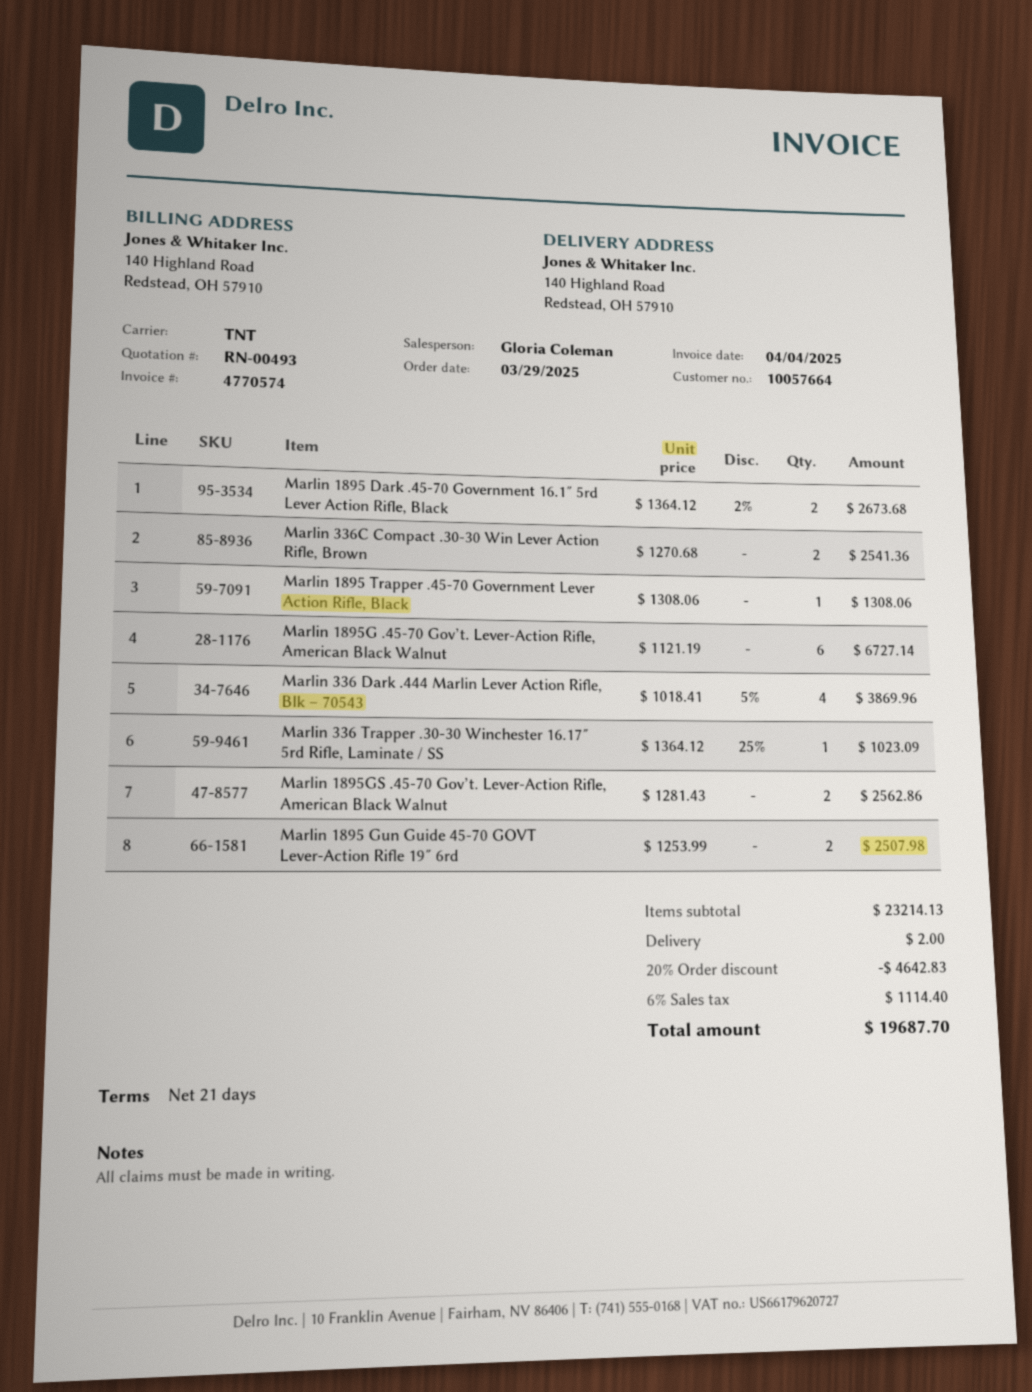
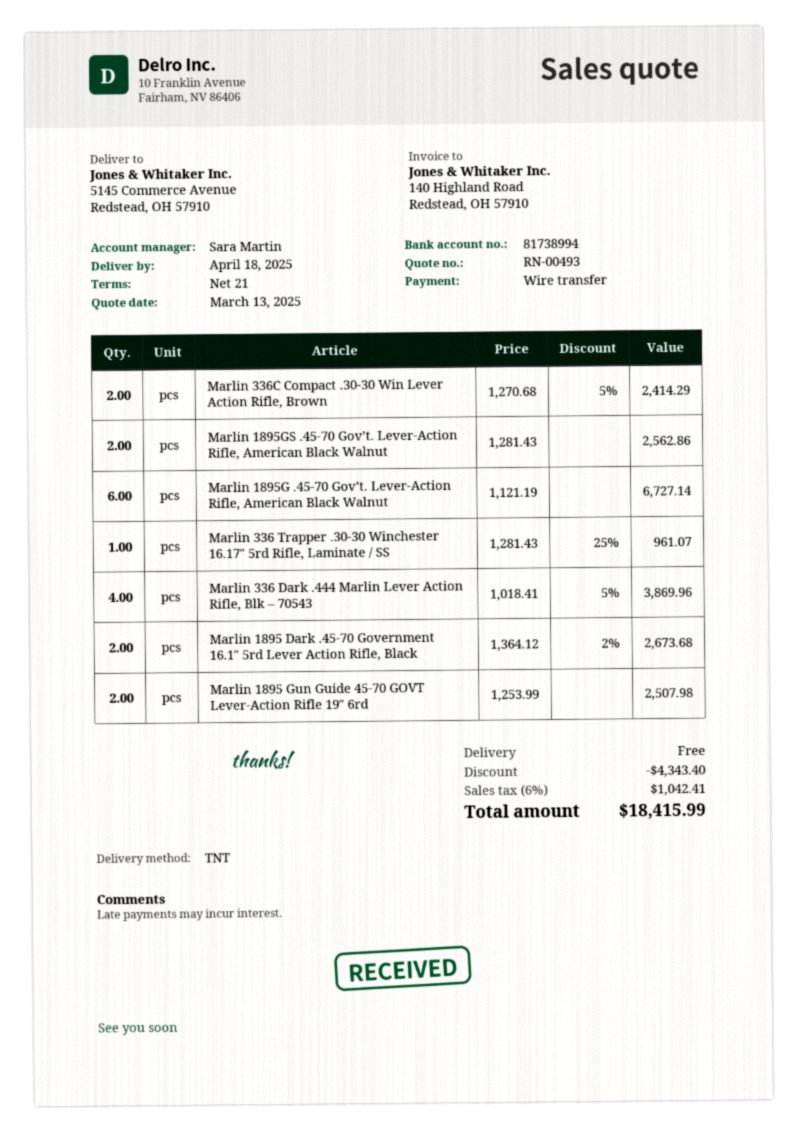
sales rep: Gloria Coleman -> Sara Martin
ship to: 140 Highland Road, Redstead, OH 57910 -> 5145 Commerce Avenue, Redstead, OH 57910
Marlin 336C Compact .30-30 Win Lever Action Rifle, Brown: 2 x 1270.68 = 2541.36 -> 2 x 1270.68 - 5% = 2414.29
Marlin 1895 Trapper .45-70 Government Lever Action Rifle, Black: 1 x 1308.06 = 1308.06 -> none
Marlin 336 Trapper .30-30 Winchester 16.17″ 5rd Rifle, Laminate / SS: 1 x 1364.12 - 25% = 1023.09 -> 1 x 1281.43 - 25% = 961.07
discount: 4642.83 -> 4343.40
shipping: 2.00 -> 0.00
tax: 6% = 1114.40 -> 6% = 1042.41
total: 19687.70 -> 18415.99

